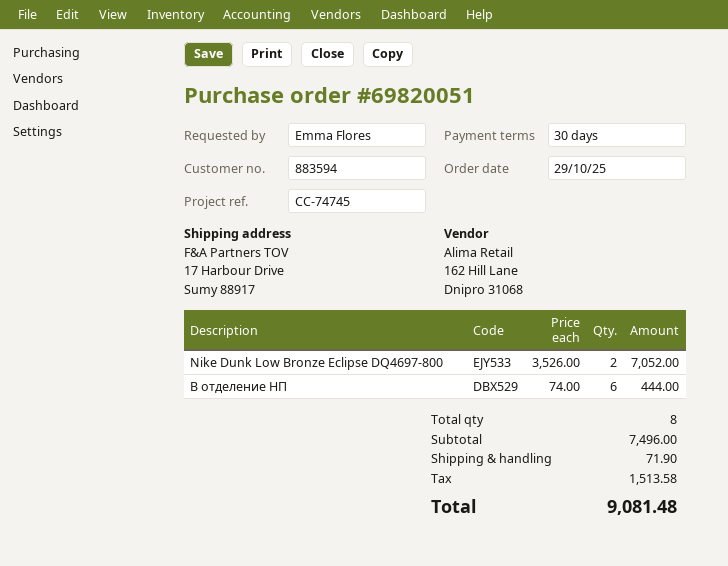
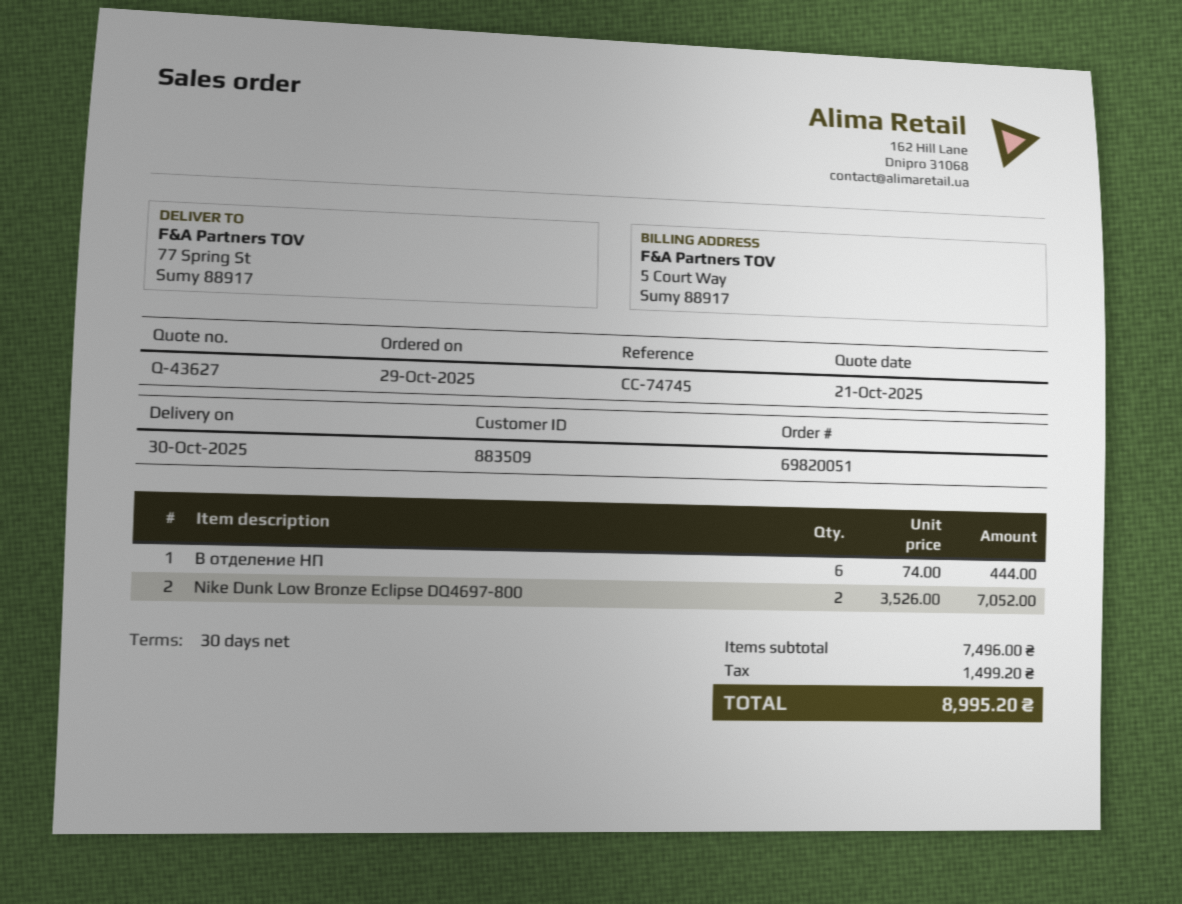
customer number: 883594 -> 883509
ship to: 17 Harbour Drive, Sumy 88917 -> 77 Spring St, Sumy 88917
shipping: 71.90 -> none
tax: 1513.58 -> 1499.20
total: 9081.48 -> 8995.20

